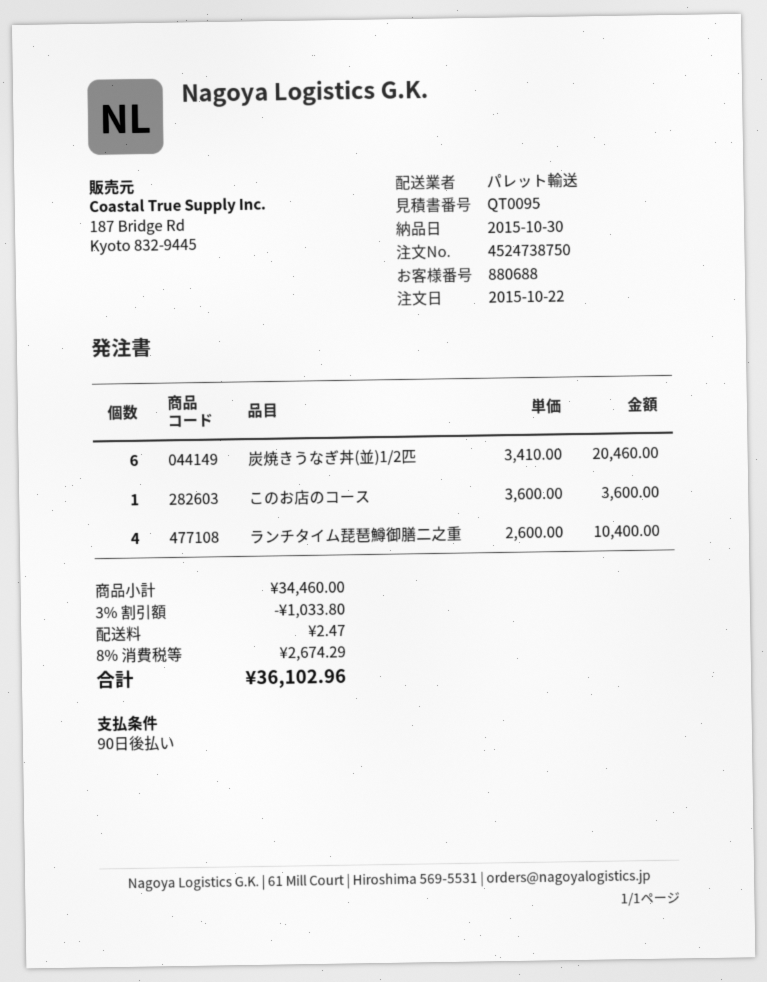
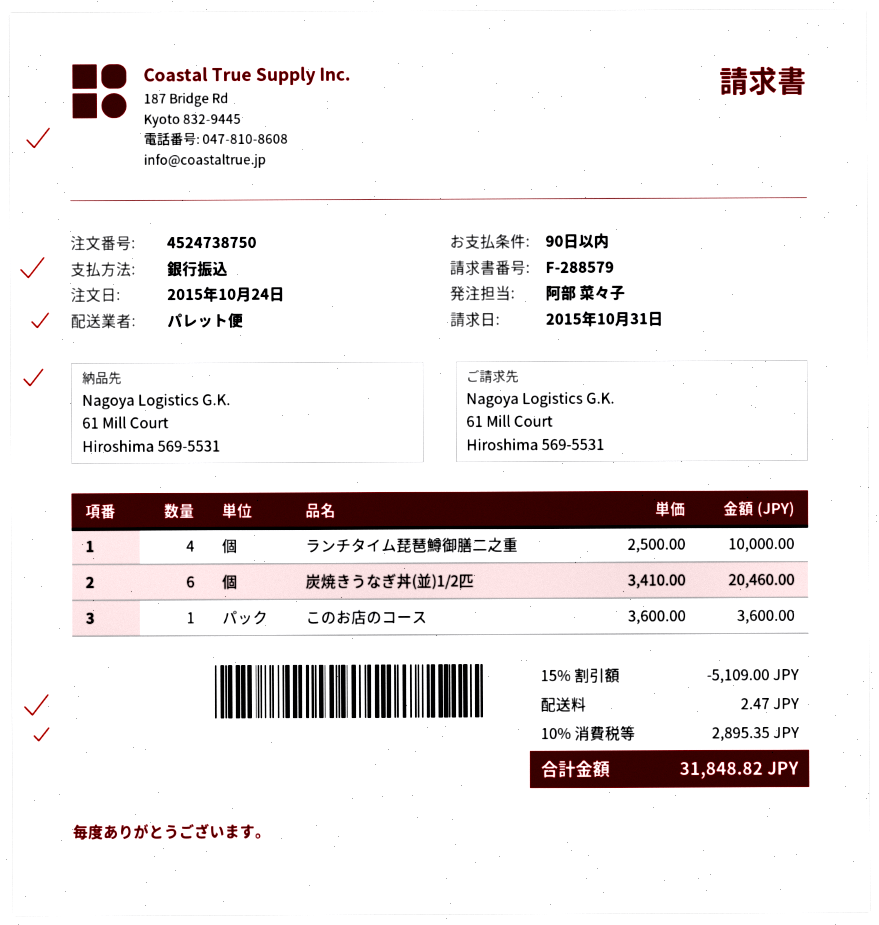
order date: 2015-10-22 -> 2015-10-24
ランチタイム琵琶鱒御膳二之重: 4 x 2600.00 = 10400.00 -> 4 x 2500.00 = 10000.00
discount: 3% = 1033.80 -> 15% = 5109.00
tax: 8% = 2674.29 -> 10% = 2895.35
total: 36102.96 -> 31848.82

